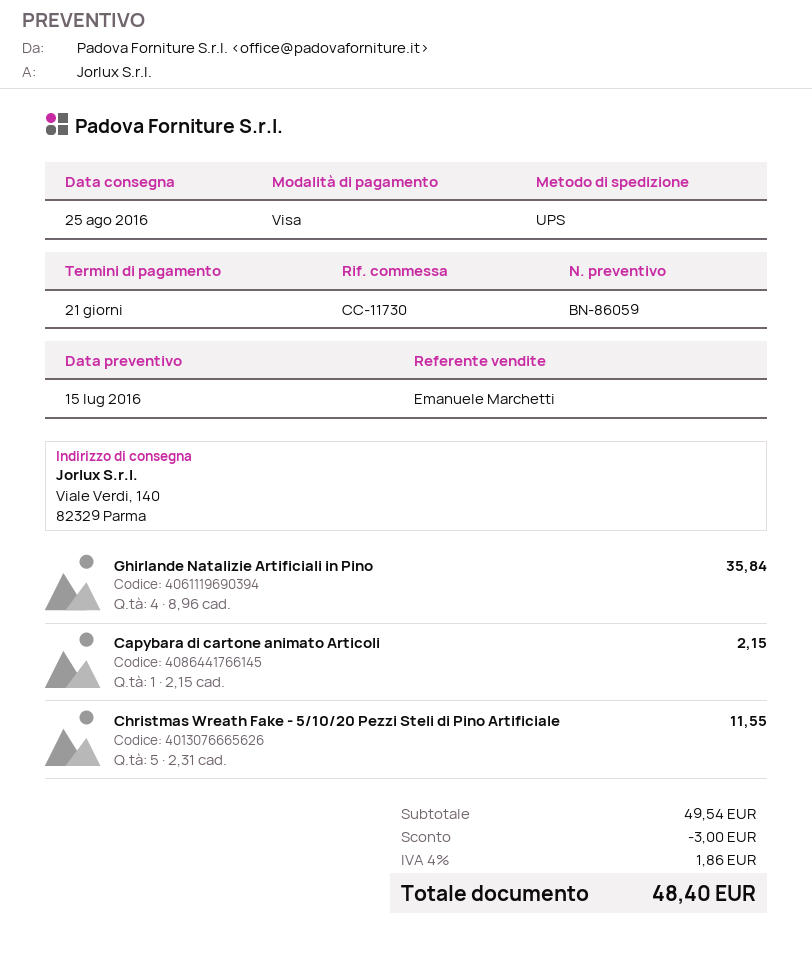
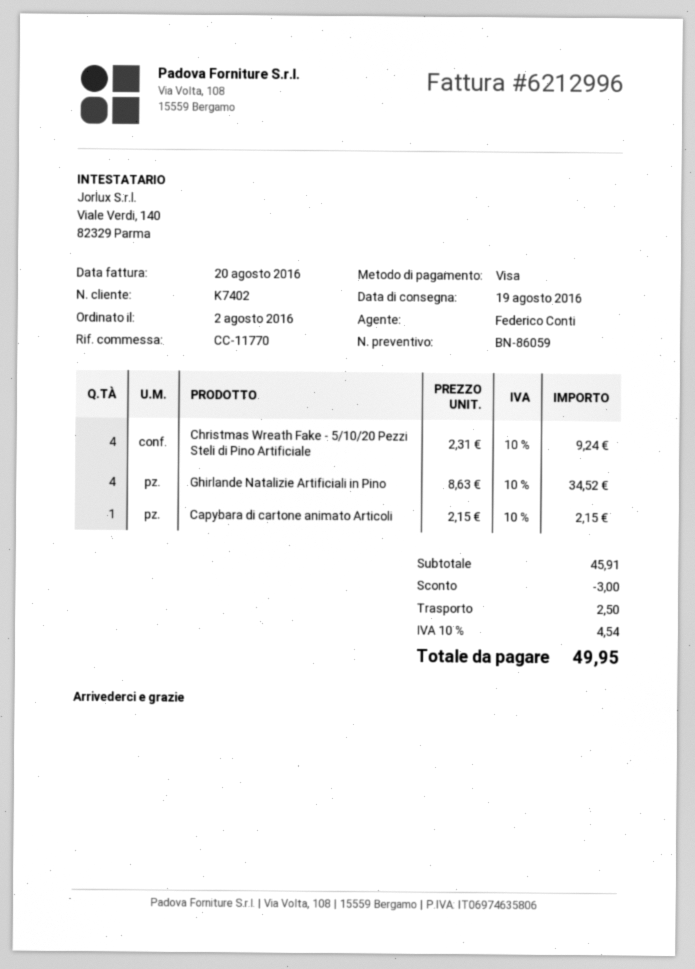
delivery date: 2016-08-25 -> 2016-08-19
reference: CC-11730 -> CC-11770
sales rep: Emanuele Marchetti -> Federico Conti
Ghirlande Natalizie Artificiali in Pino: 4 x 8.96 = 35.84 -> 4 x 8.63 = 34.52
Christmas Wreath Fake - 5/10/20 Pezzi Steli di Pino Artificiale: 5 x 2.31 = 11.55 -> 4 x 2.31 = 9.24
subtotal: 49.54 -> 45.91
shipping: none -> 2.50
tax: 4% = 1.86 -> 10% = 4.54
total: 48.40 -> 49.95

